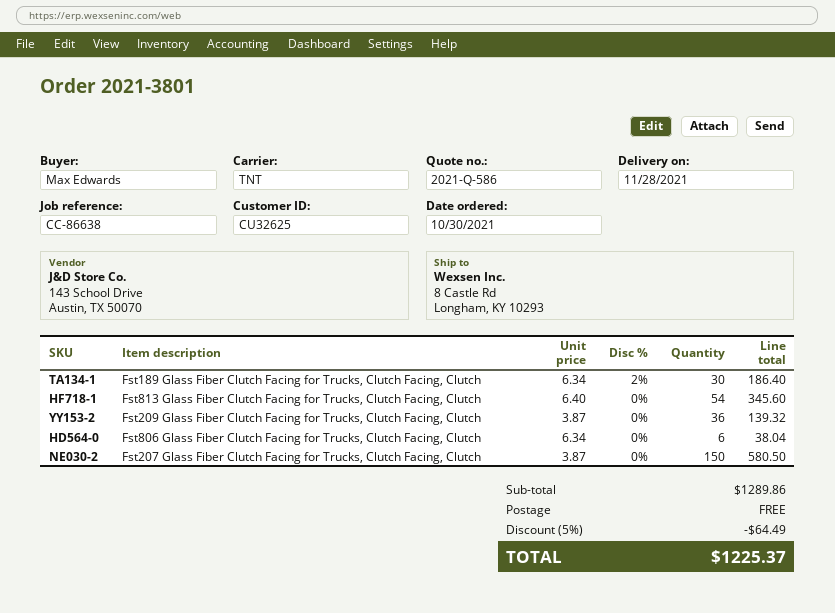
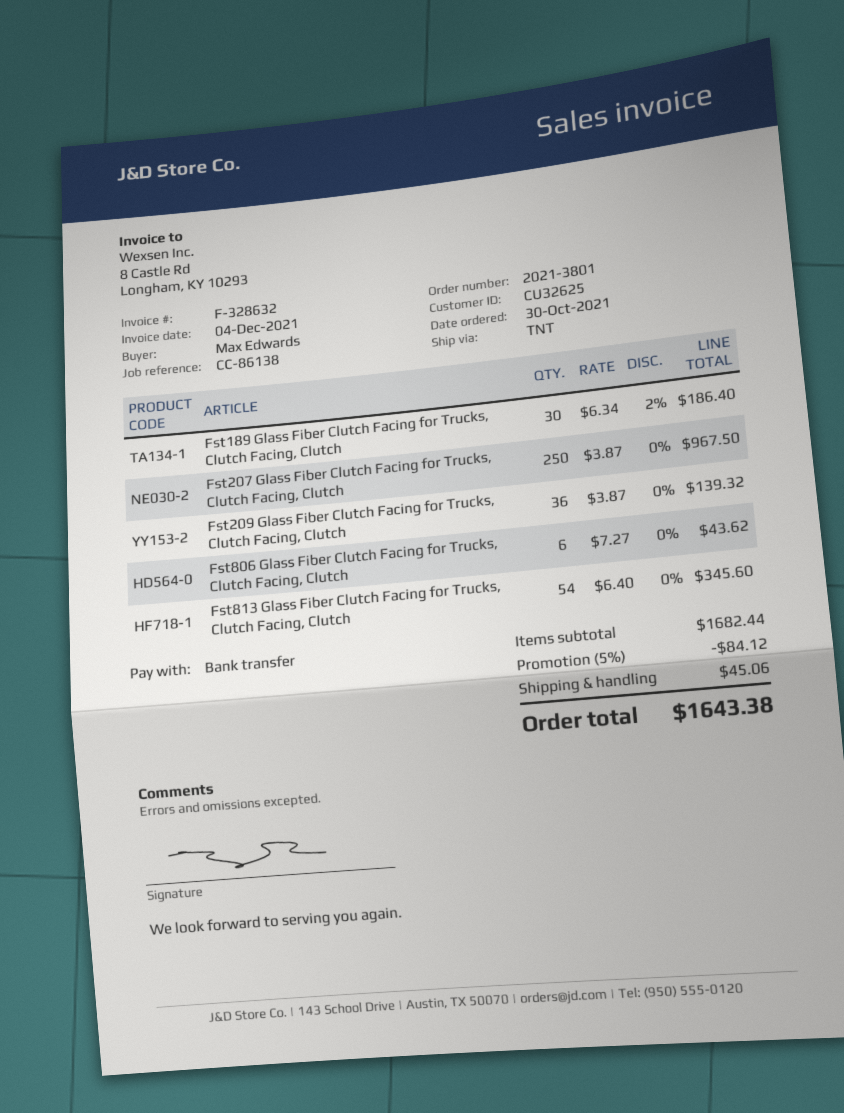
reference: CC-86638 -> CC-86138
Fst806 Glass Fiber Clutch Facing for Trucks, Clutch Facing, Clutch: 6 x 6.34 = 38.04 -> 6 x 7.27 = 43.62
Fst207 Glass Fiber Clutch Facing for Trucks, Clutch Facing, Clutch: 150 x 3.87 = 580.50 -> 250 x 3.87 = 967.50
subtotal: 1289.86 -> 1682.44
discount: 5% = 64.49 -> 5% = 84.12
shipping: 0.00 -> 45.06
total: 1225.37 -> 1643.38

